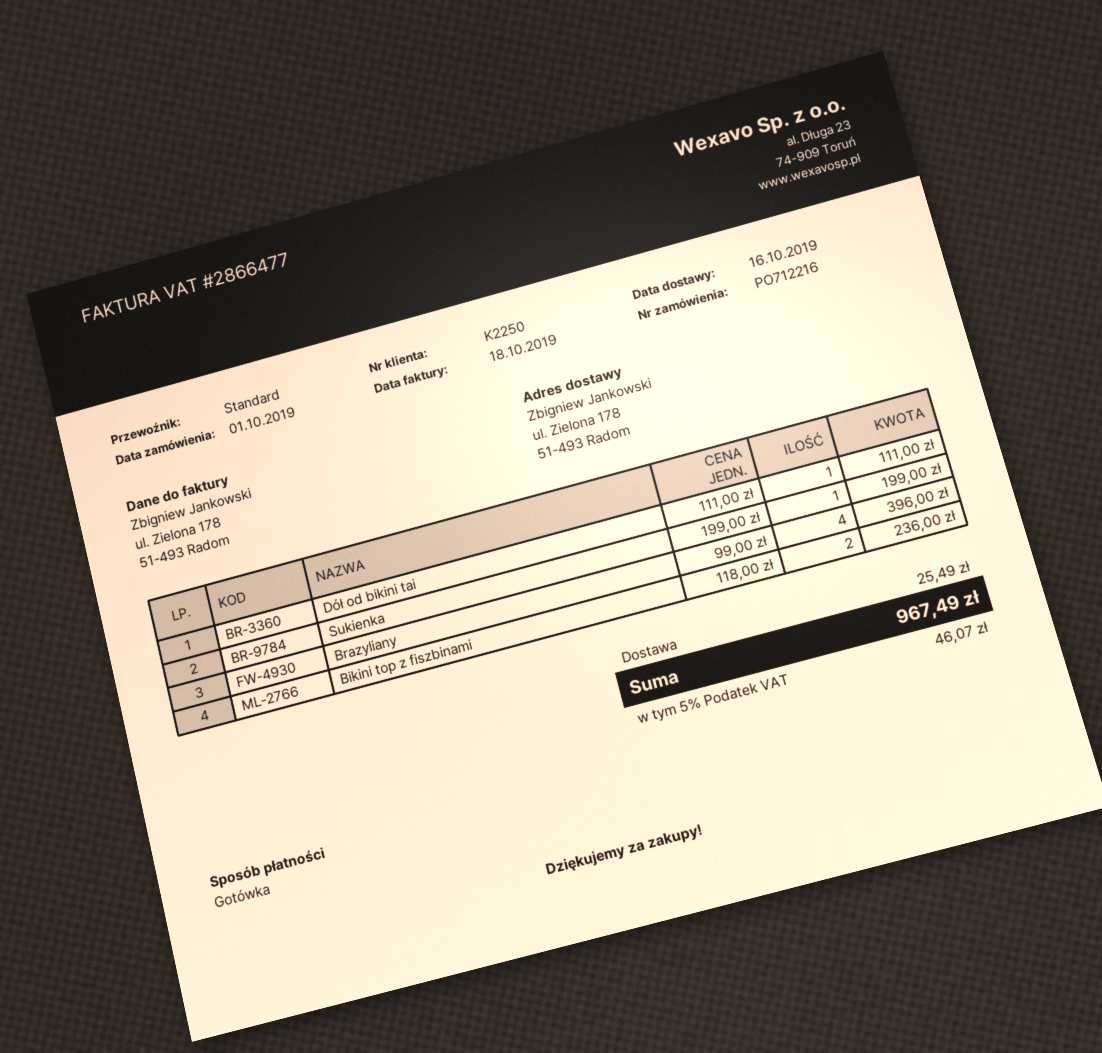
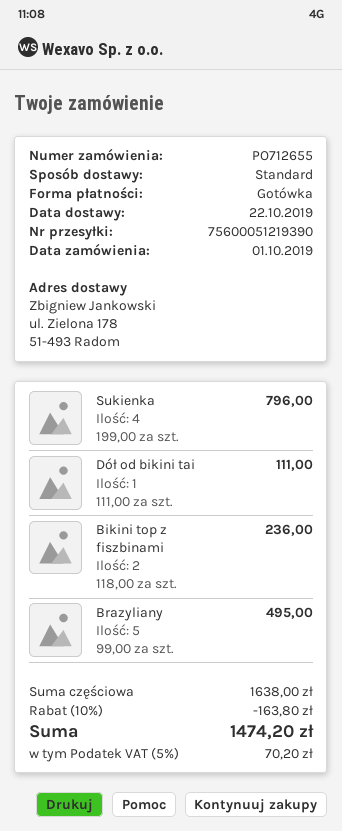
order number: PO712216 -> PO712655
delivery date: 2019-10-16 -> 2019-10-22
Sukienka: 1 x 199.00 = 199.00 -> 4 x 199.00 = 796.00
Brazyliany: 4 x 99.00 = 396.00 -> 5 x 99.00 = 495.00
discount: none -> 10% = 163.80
shipping: 25.49 -> none
tax: 5% = 46.07 -> 5% = 70.20
total: 967.49 -> 1474.20

